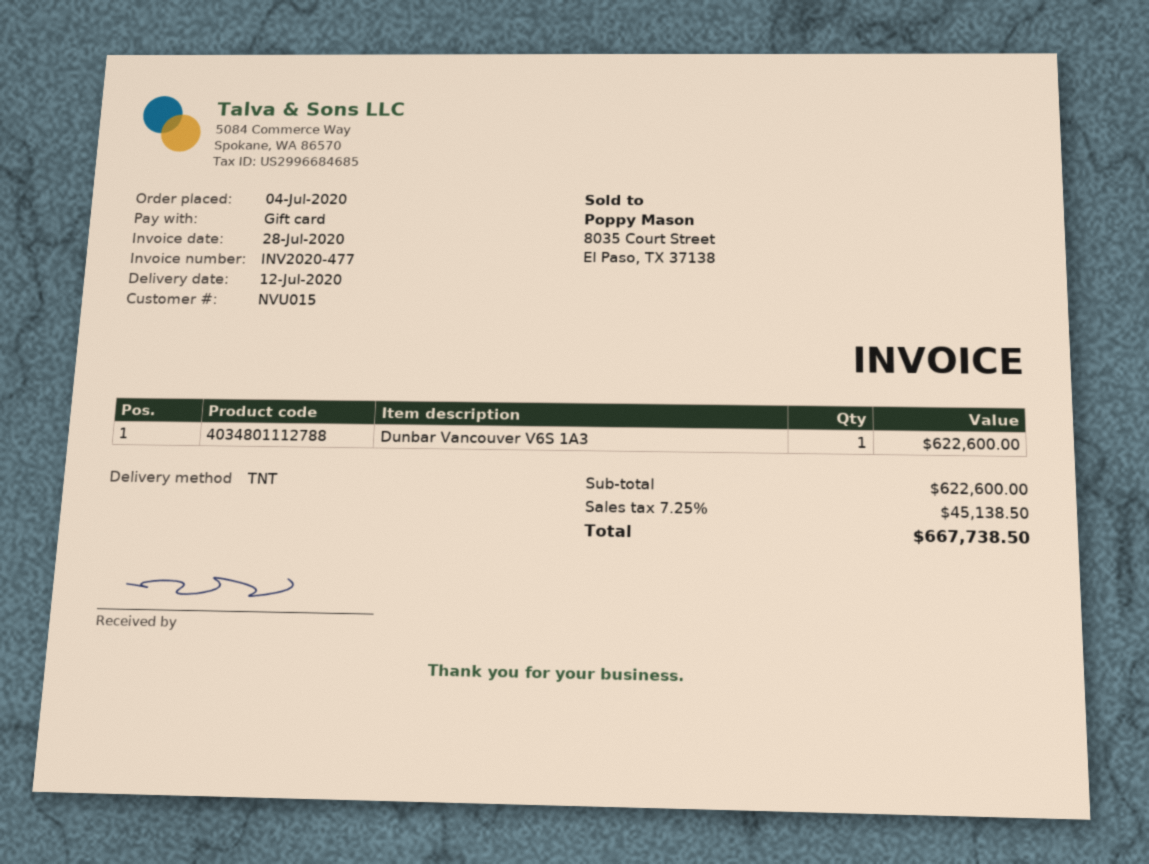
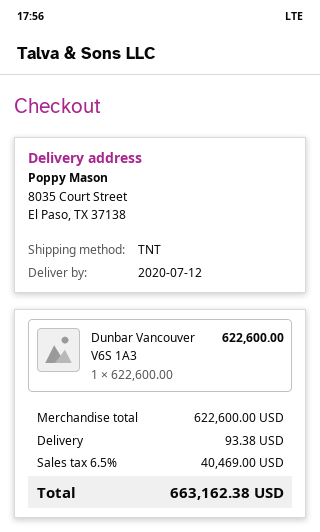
shipping: none -> 93.38
tax: 7.25% = 45138.50 -> 6.5% = 40469.00
total: 667738.50 -> 663162.38

